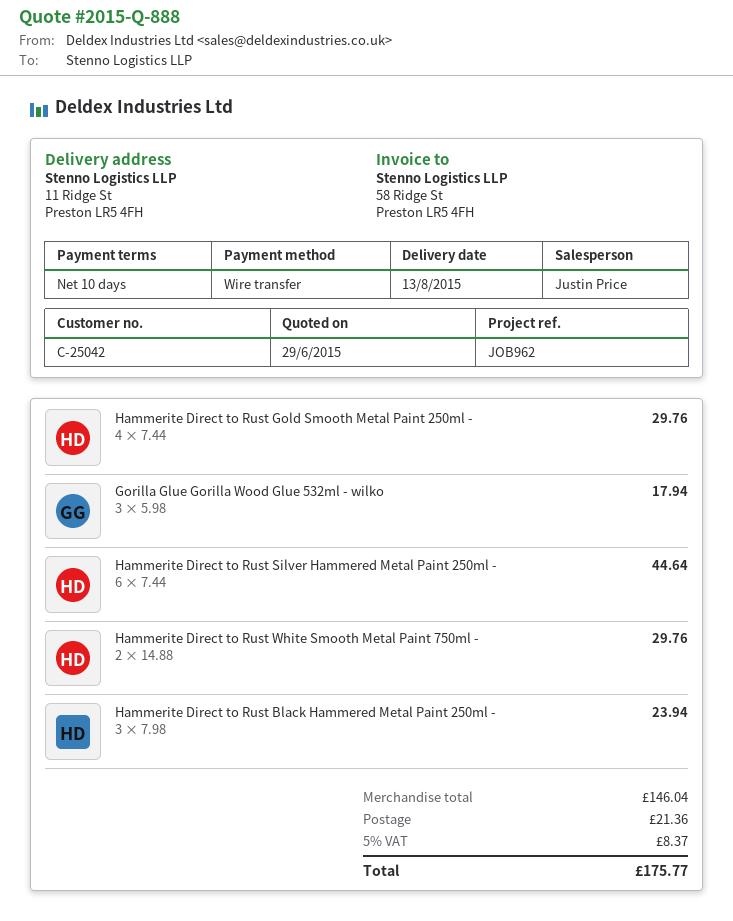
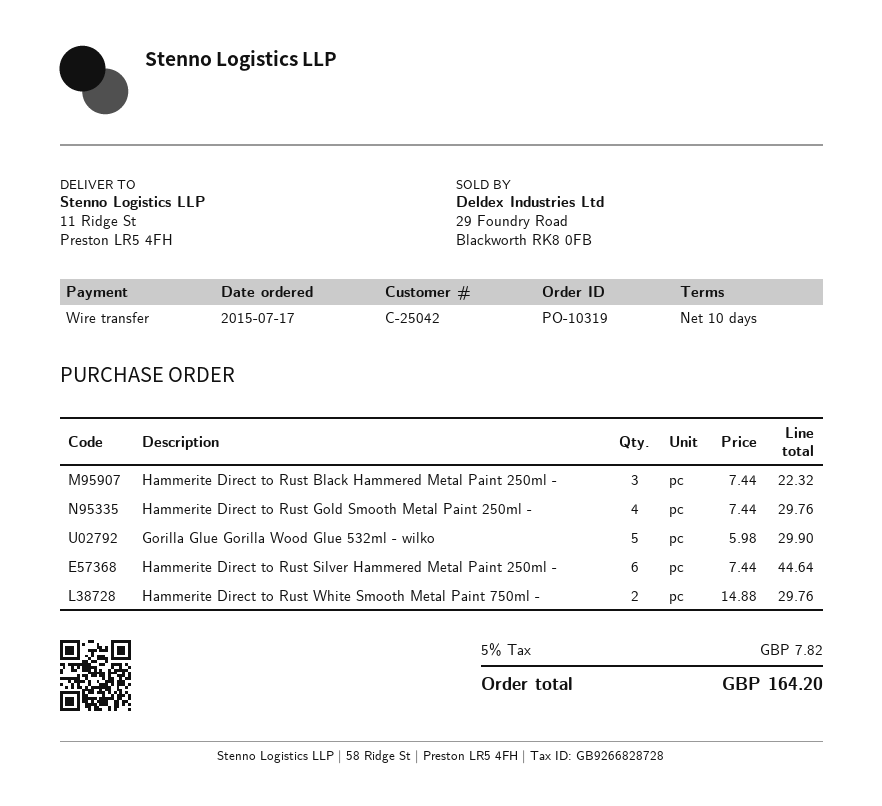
Gorilla Glue Gorilla Wood Glue 532ml - wilko: 3 x 5.98 = 17.94 -> 5 x 5.98 = 29.90
Hammerite Direct to Rust Black Hammered Metal Paint 250ml -: 3 x 7.98 = 23.94 -> 3 x 7.44 = 22.32
shipping: 21.36 -> none
tax: 5% = 8.37 -> 5% = 7.82
total: 175.77 -> 164.20

